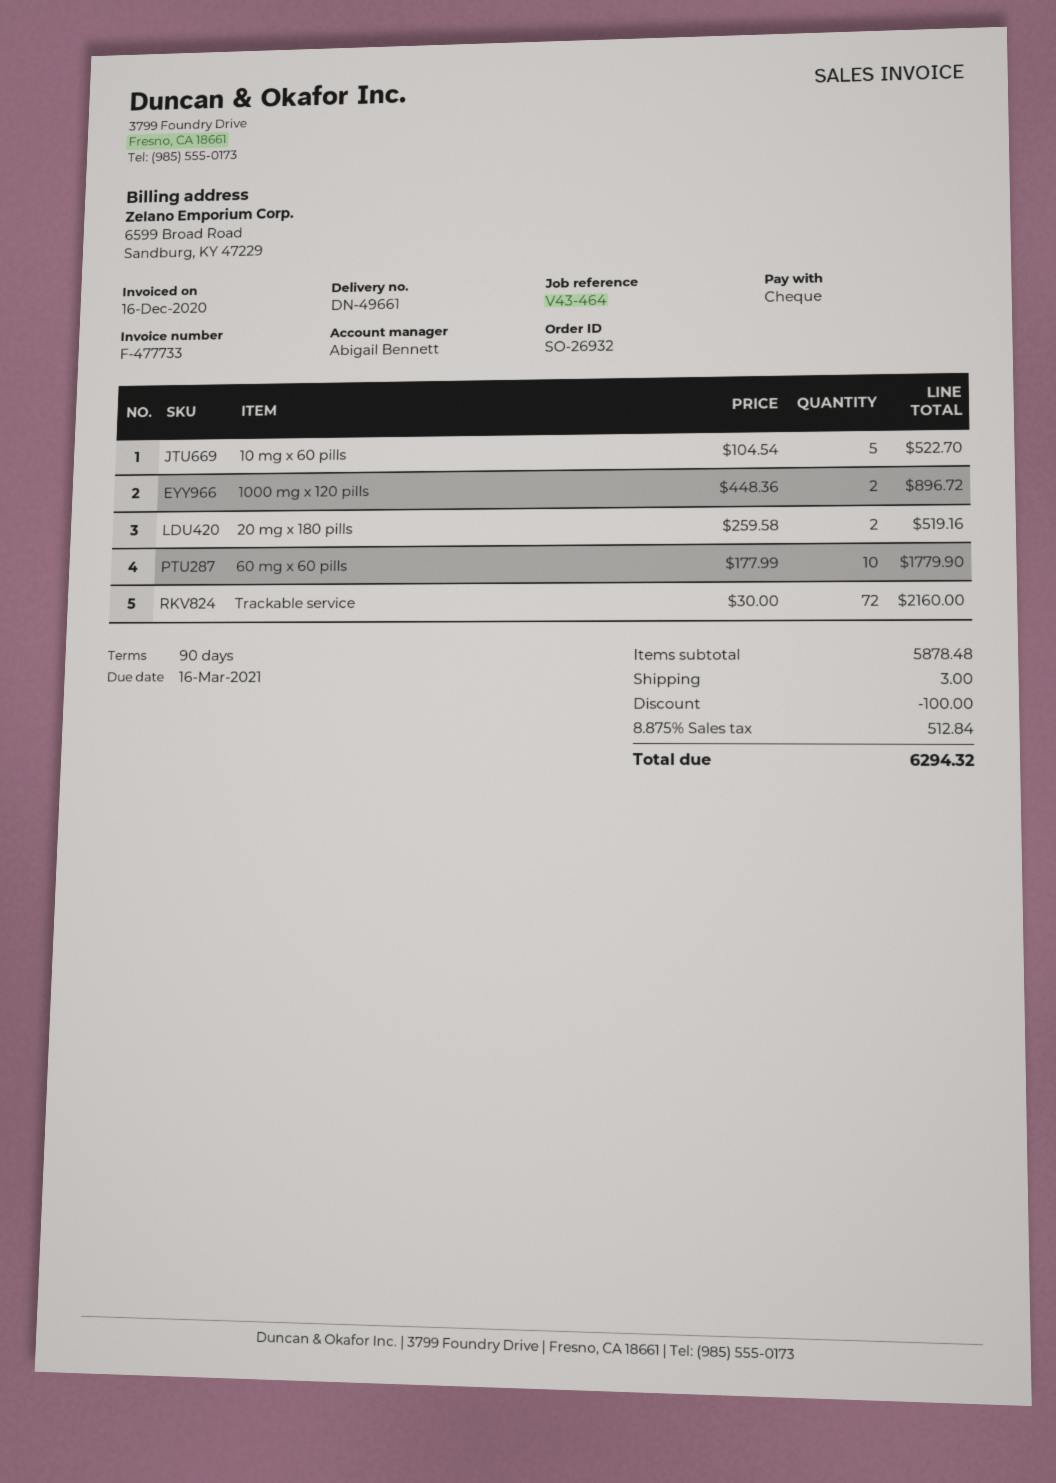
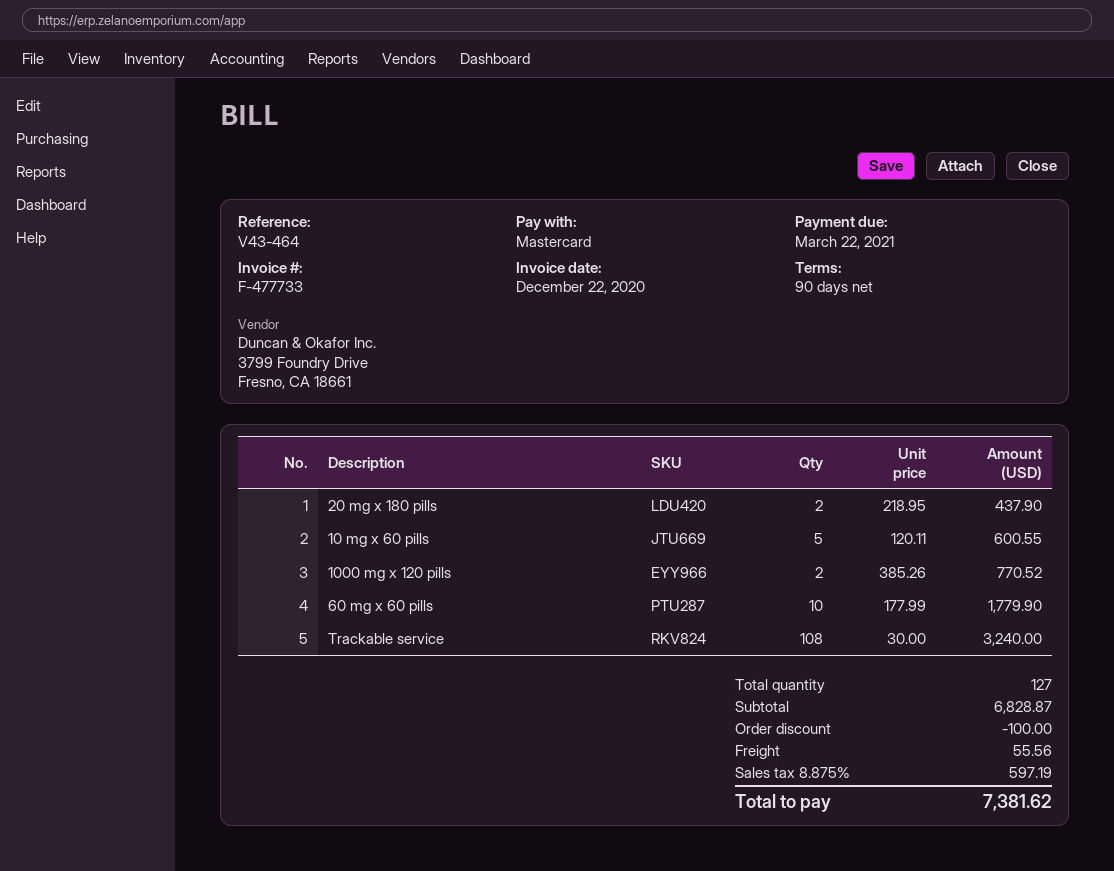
invoice date: 2020-12-16 -> 2020-12-22
due date: 2021-03-16 -> 2021-03-22
payment method: cheque -> Mastercard
10 mg x 60 pills: 5 x 104.54 = 522.70 -> 5 x 120.11 = 600.55
1000 mg x 120 pills: 2 x 448.36 = 896.72 -> 2 x 385.26 = 770.52
20 mg x 180 pills: 2 x 259.58 = 519.16 -> 2 x 218.95 = 437.90
Trackable service: 72 x 30.00 = 2160.00 -> 108 x 30.00 = 3240.00
subtotal: 5878.48 -> 6828.87
shipping: 3.00 -> 55.56
tax: 8.875% = 512.84 -> 8.875% = 597.19
total: 6294.32 -> 7381.62

